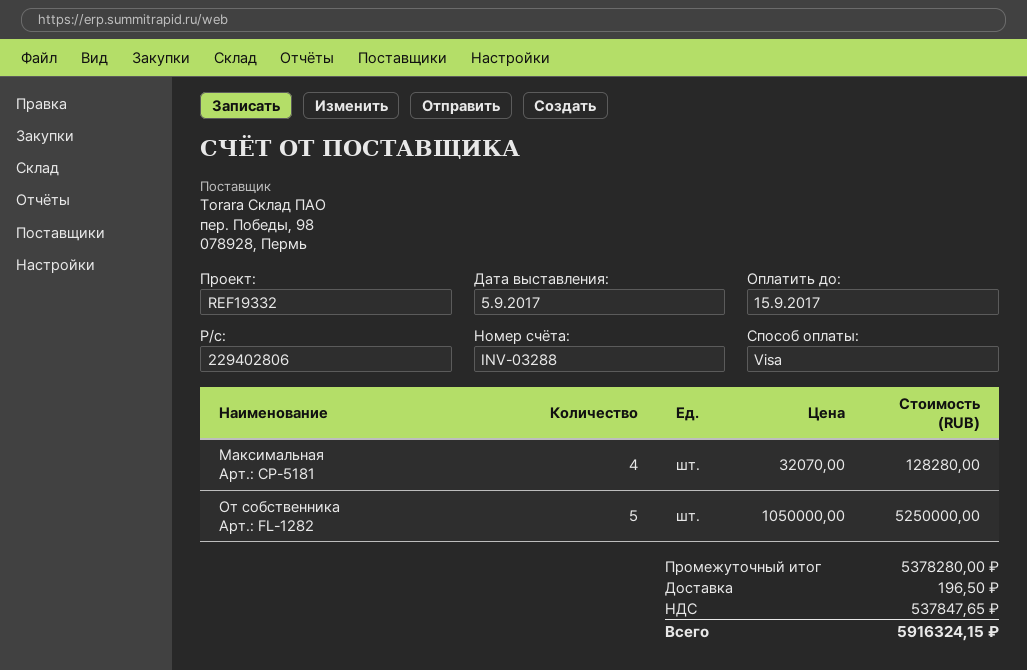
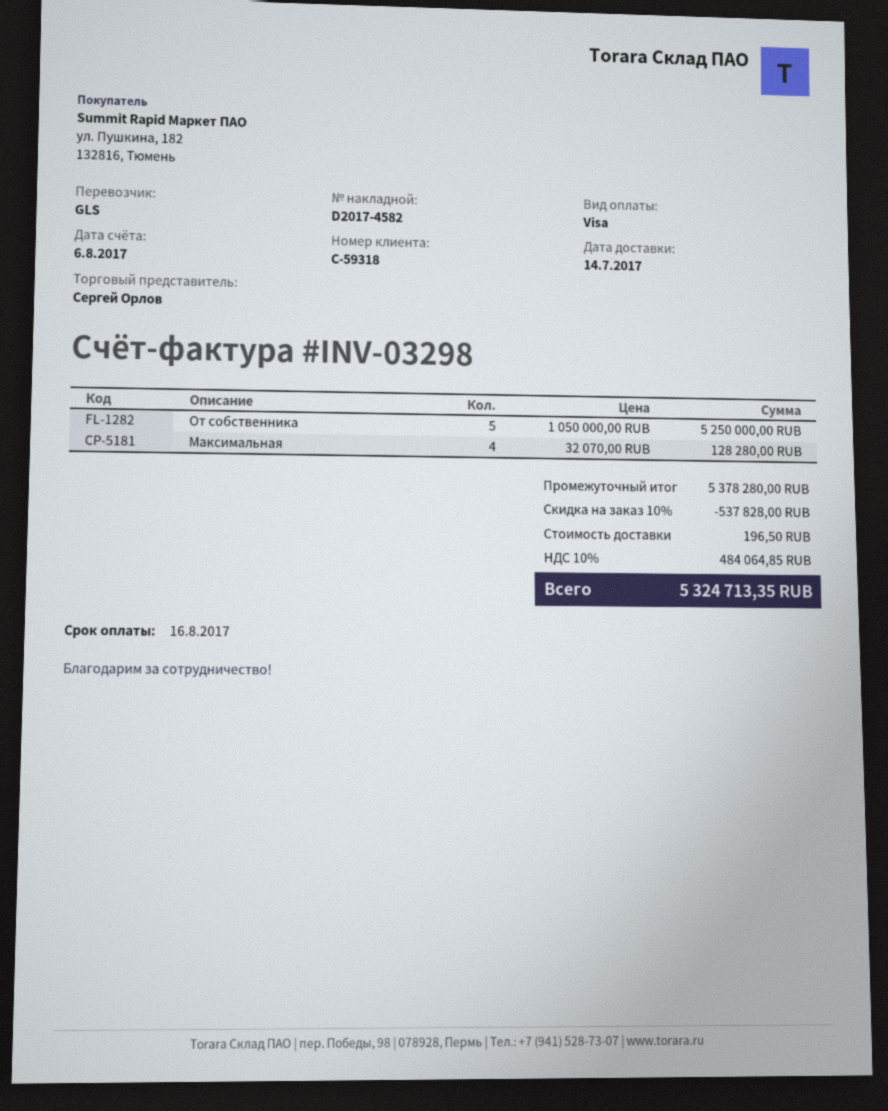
invoice number: INV-03288 -> INV-03298
invoice date: 2017-09-05 -> 2017-08-06
due date: 2017-09-15 -> 2017-08-16
discount: none -> 10% = 537828.00
tax: 537847.65 -> 484064.85
total: 5916324.15 -> 5324713.35

